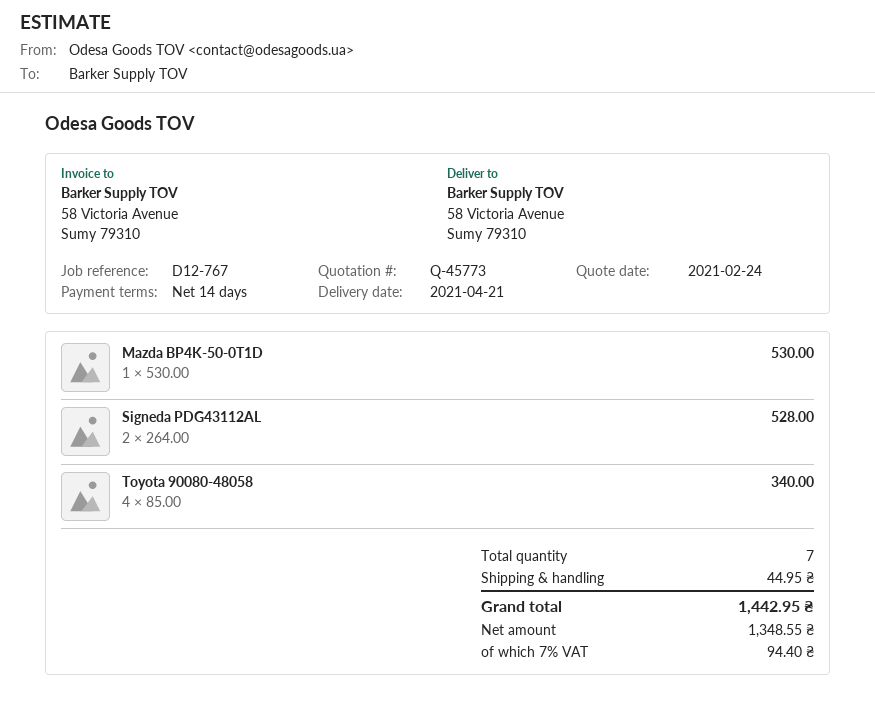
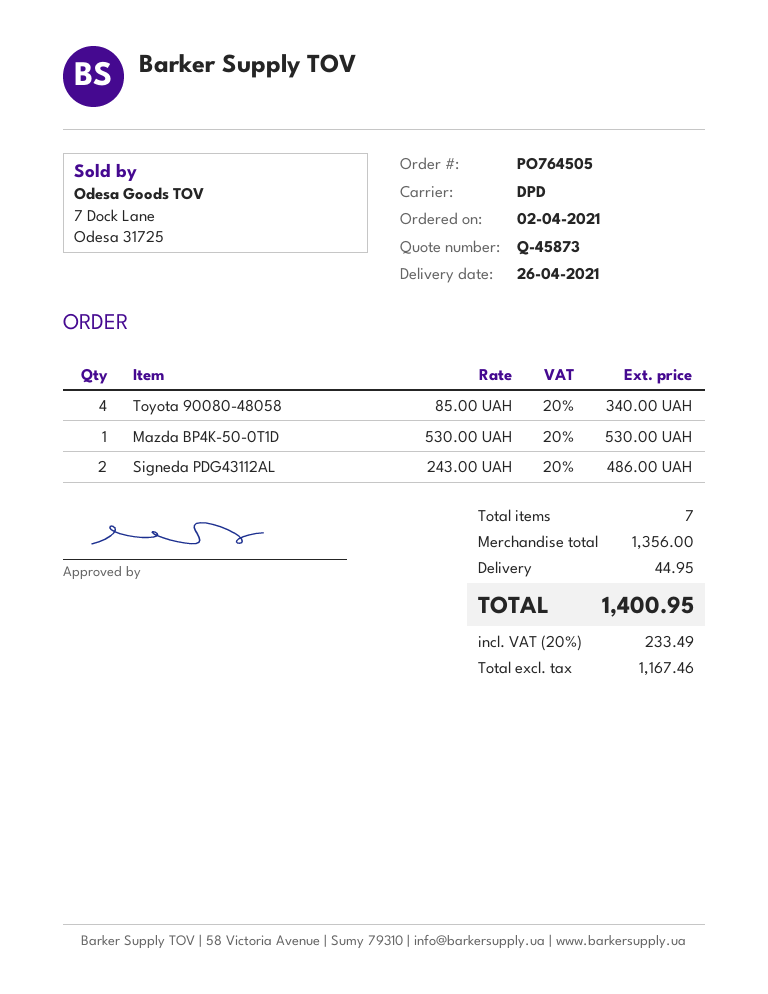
quote number: Q-45773 -> Q-45873
delivery date: 2021-04-21 -> 2021-04-26
Signeda PDG43112AL: 2 x 264.00 = 528.00 -> 2 x 243.00 = 486.00
net: 1348.55 -> 1167.46
tax: 7% = 94.40 -> 20% = 233.49
total: 1442.95 -> 1400.95

